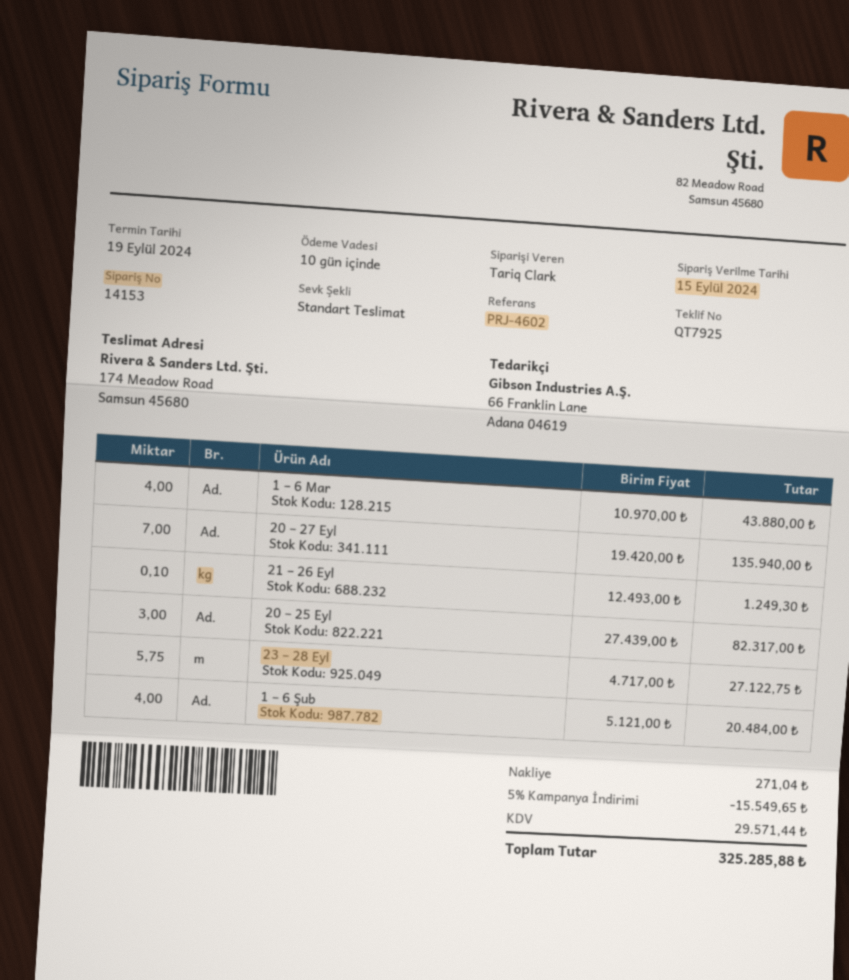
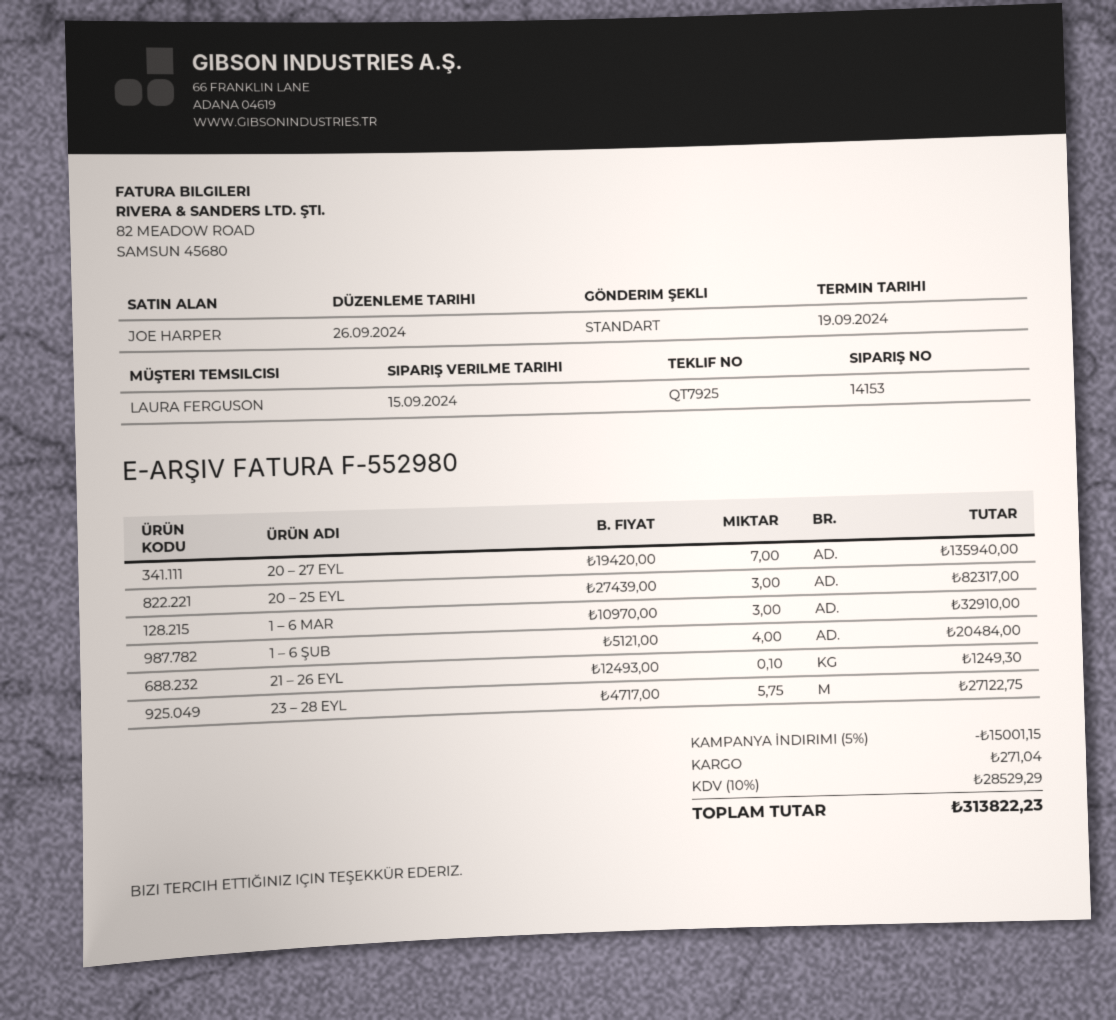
ordered by: Tariq Clark -> JOE HARPER
1 – 6 Mar: 4 x 10970.00 = 43880.00 -> 3 x 10970.00 = 32910.00
discount: 5% = 15549.65 -> 5% = 15001.15
tax: 29571.44 -> 28529.29
total: 325285.88 -> 313822.23

